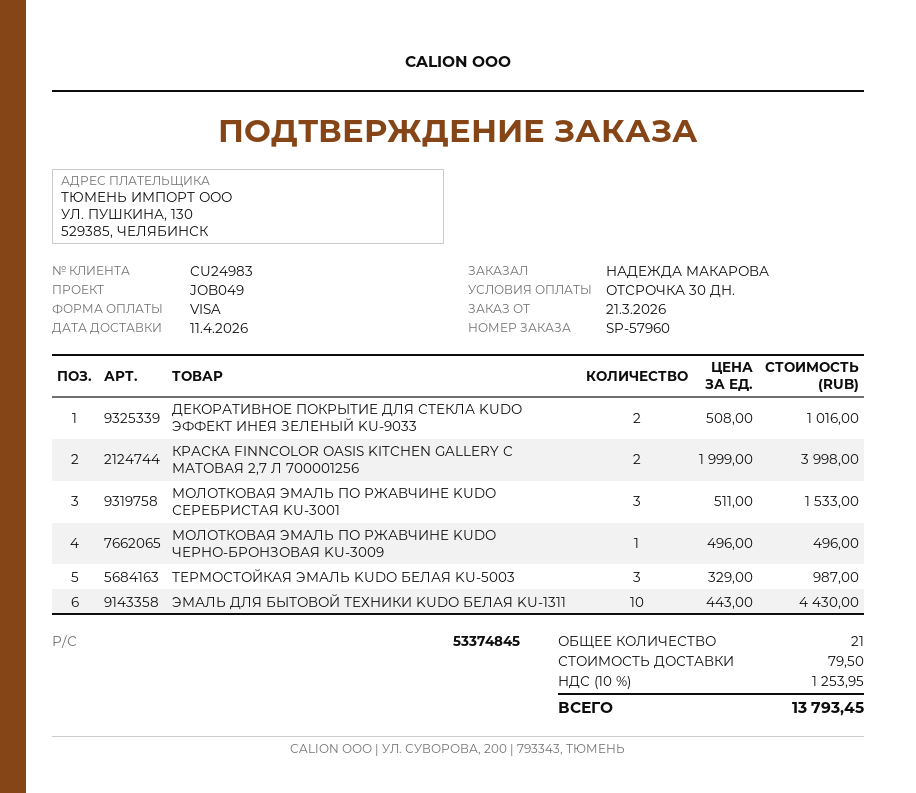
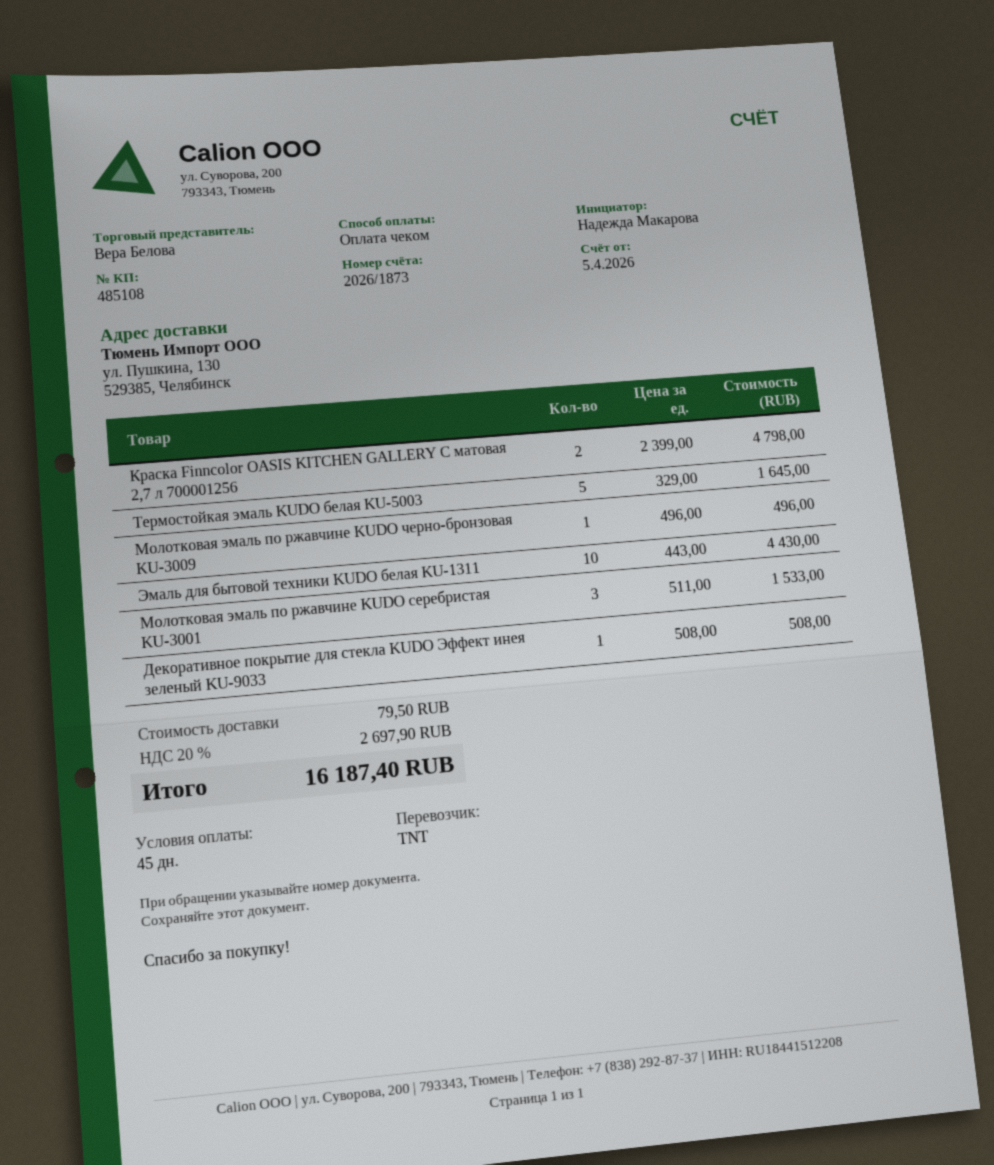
payment terms: 30 days -> 45 days
payment method: Visa -> cheque
ДЕКОРАТИВНОЕ ПОКРЫТИЕ ДЛЯ СТЕКЛА KUDO ЭФФЕКТ ИНЕЯ ЗЕЛЕНЫЙ KU-9033: 2 x 508.00 = 1016.00 -> 1 x 508.00 = 508.00
КРАСКА FINNCOLOR OASIS KITCHEN GALLERY C МАТОВАЯ 2,7 Л 700001256: 2 x 1999.00 = 3998.00 -> 2 x 2399.00 = 4798.00
ТЕРМОСТОЙКАЯ ЭМАЛЬ KUDO БЕЛАЯ KU-5003: 3 x 329.00 = 987.00 -> 5 x 329.00 = 1645.00
tax: 10% = 1253.95 -> 20% = 2697.90
total: 13793.45 -> 16187.40

